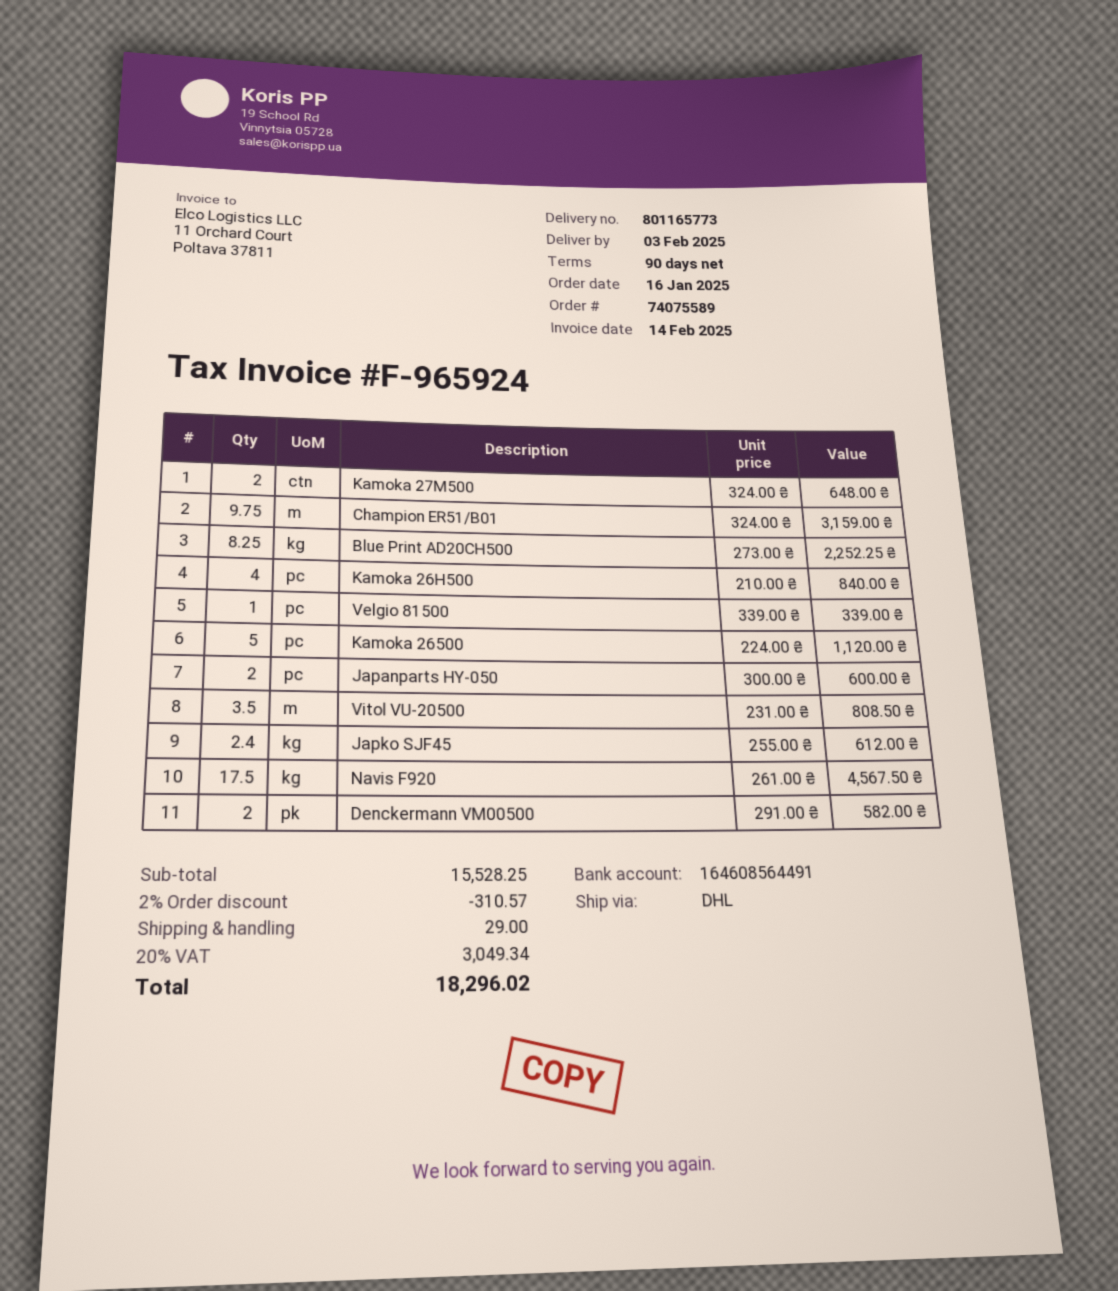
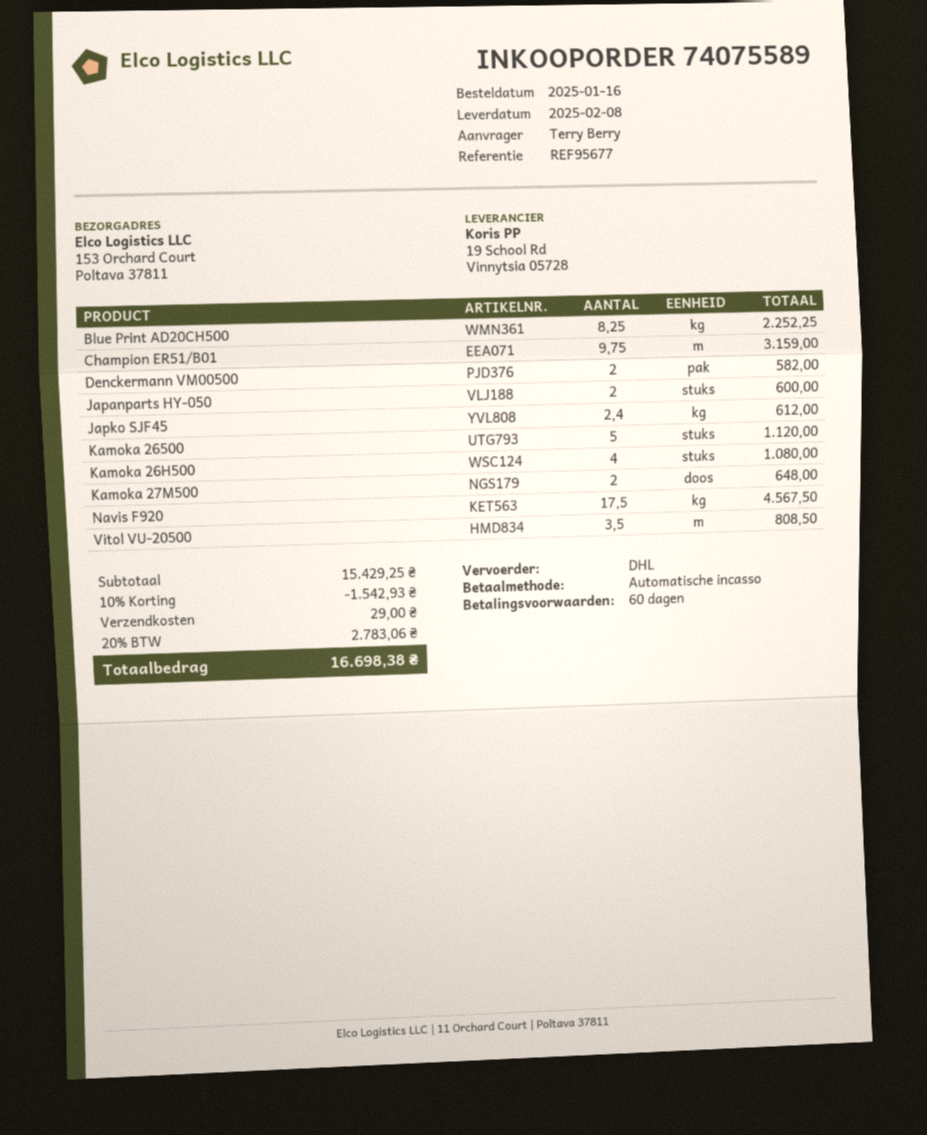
delivery date: 2025-02-03 -> 2025-02-08
payment terms: 90 days -> 60 days
Kamoka 26H500: 4 for 840.00 -> 4 for 1080.00
Velgio 81500: 1 for 339.00 -> none
subtotal: 15528.25 -> 15429.25
discount: 2% = 310.57 -> 10% = 1542.93
tax: 20% = 3049.34 -> 20% = 2783.06
total: 18296.02 -> 16698.38

